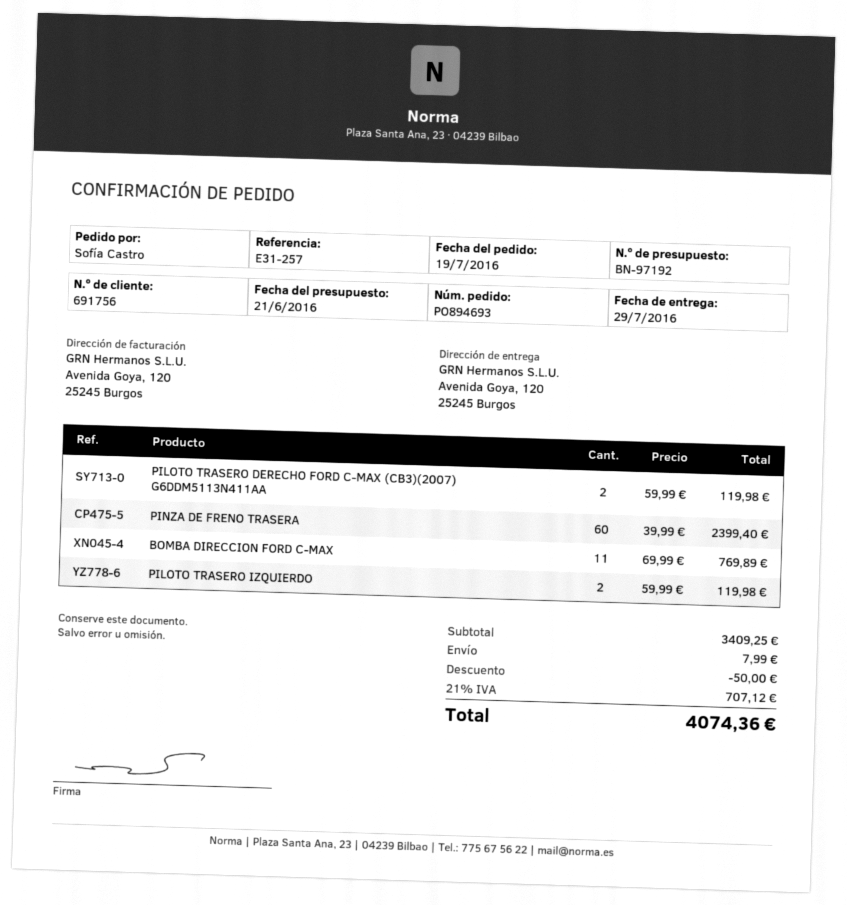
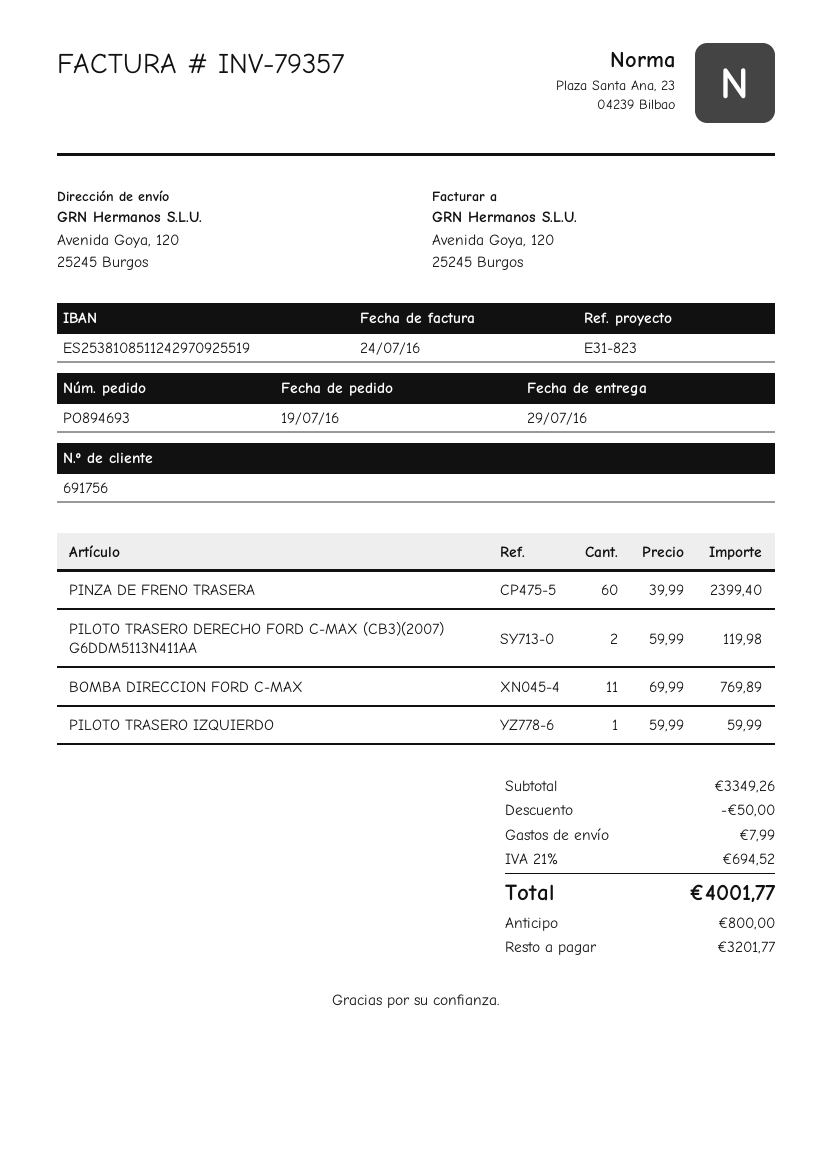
reference: E31-257 -> E31-823
PILOTO TRASERO IZQUIERDO: 2 x 59.99 = 119.98 -> 1 x 59.99 = 59.99
subtotal: 3409.25 -> 3349.26
tax: 21% = 707.12 -> 21% = 694.52
total: 4074.36 -> 4001.77

